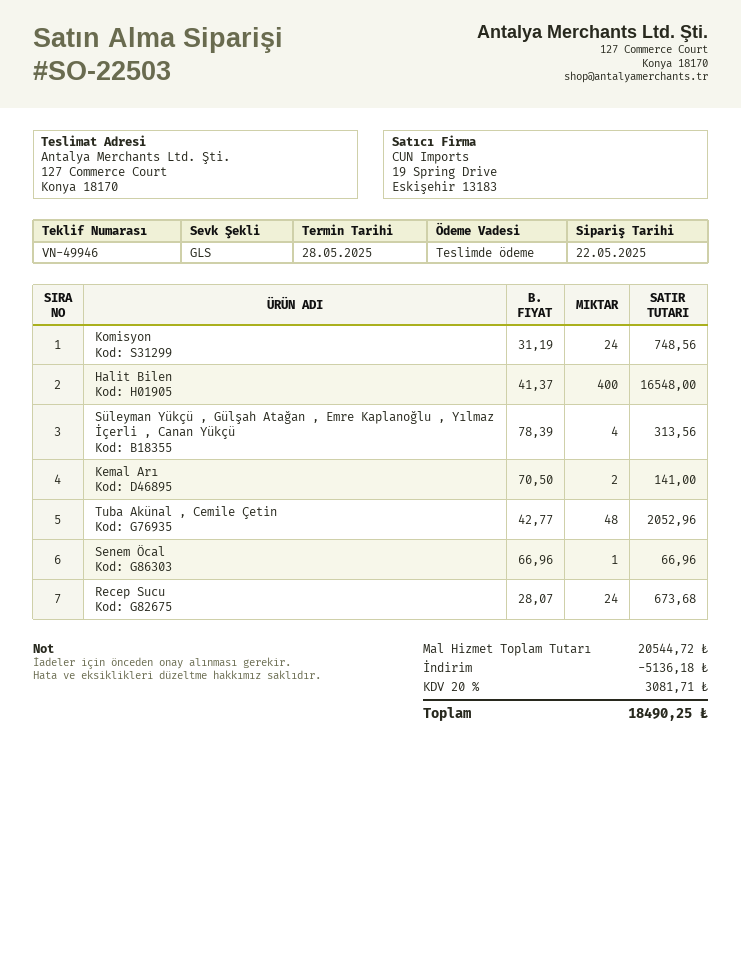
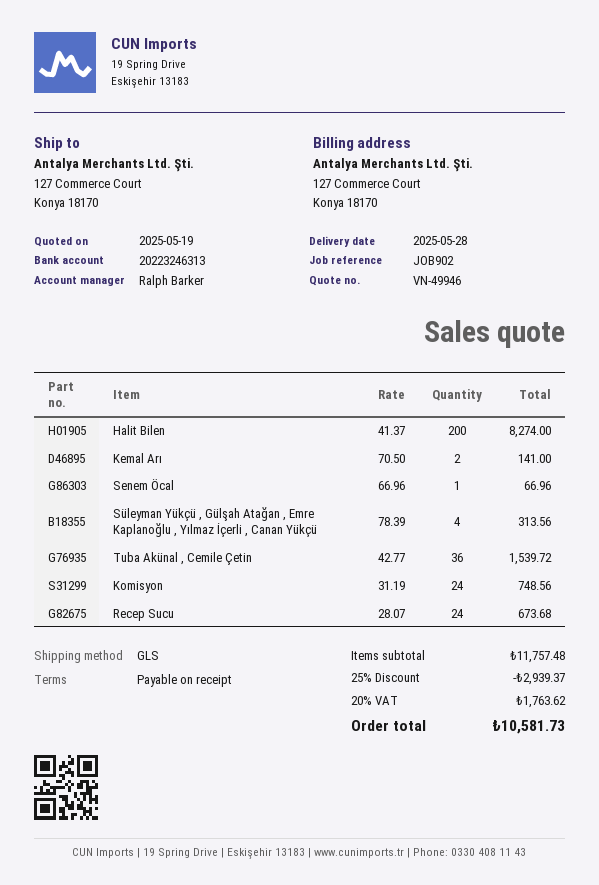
Halit Bilen: 400 x 41.37 = 16548.00 -> 200 x 41.37 = 8274.00
Tuba Akünal , Cemile Çetin: 48 x 42.77 = 2052.96 -> 36 x 42.77 = 1539.72
subtotal: 20544.72 -> 11757.48
discount: 5136.18 -> 2939.37
tax: 20% = 3081.71 -> 20% = 1763.62
total: 18490.25 -> 10581.73

